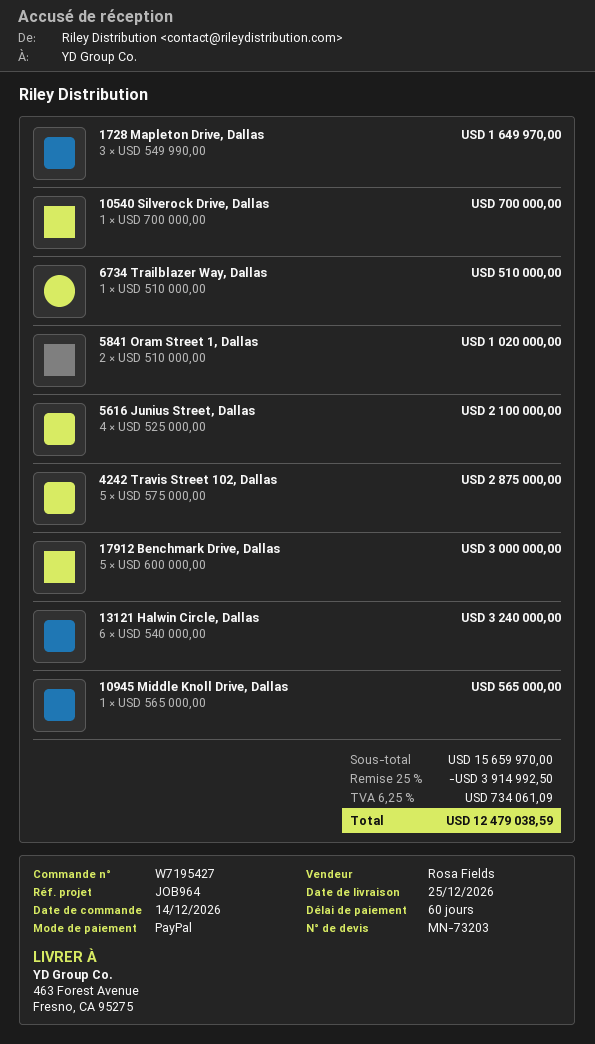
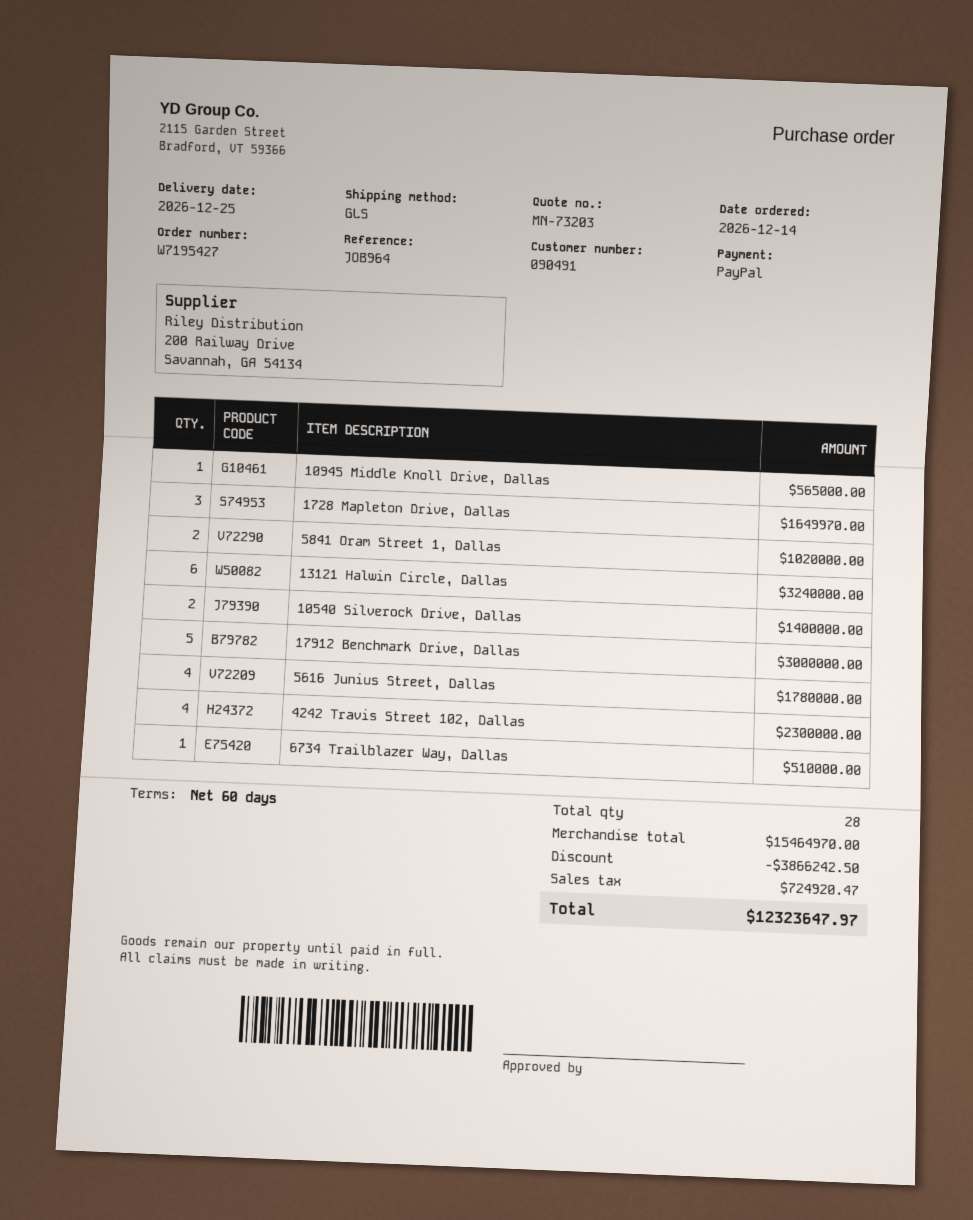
10540 Silverock Drive, Dallas: 1 for 700000.00 -> 2 for 1400000.00
5616 Junius Street, Dallas: 4 for 2100000.00 -> 4 for 1780000.00
4242 Travis Street 102, Dallas: 5 for 2875000.00 -> 4 for 2300000.00
subtotal: 15659970.00 -> 15464970.00
discount: 3914992.50 -> 3866242.50
tax: 734061.09 -> 724920.47
total: 12479038.59 -> 12323647.97

